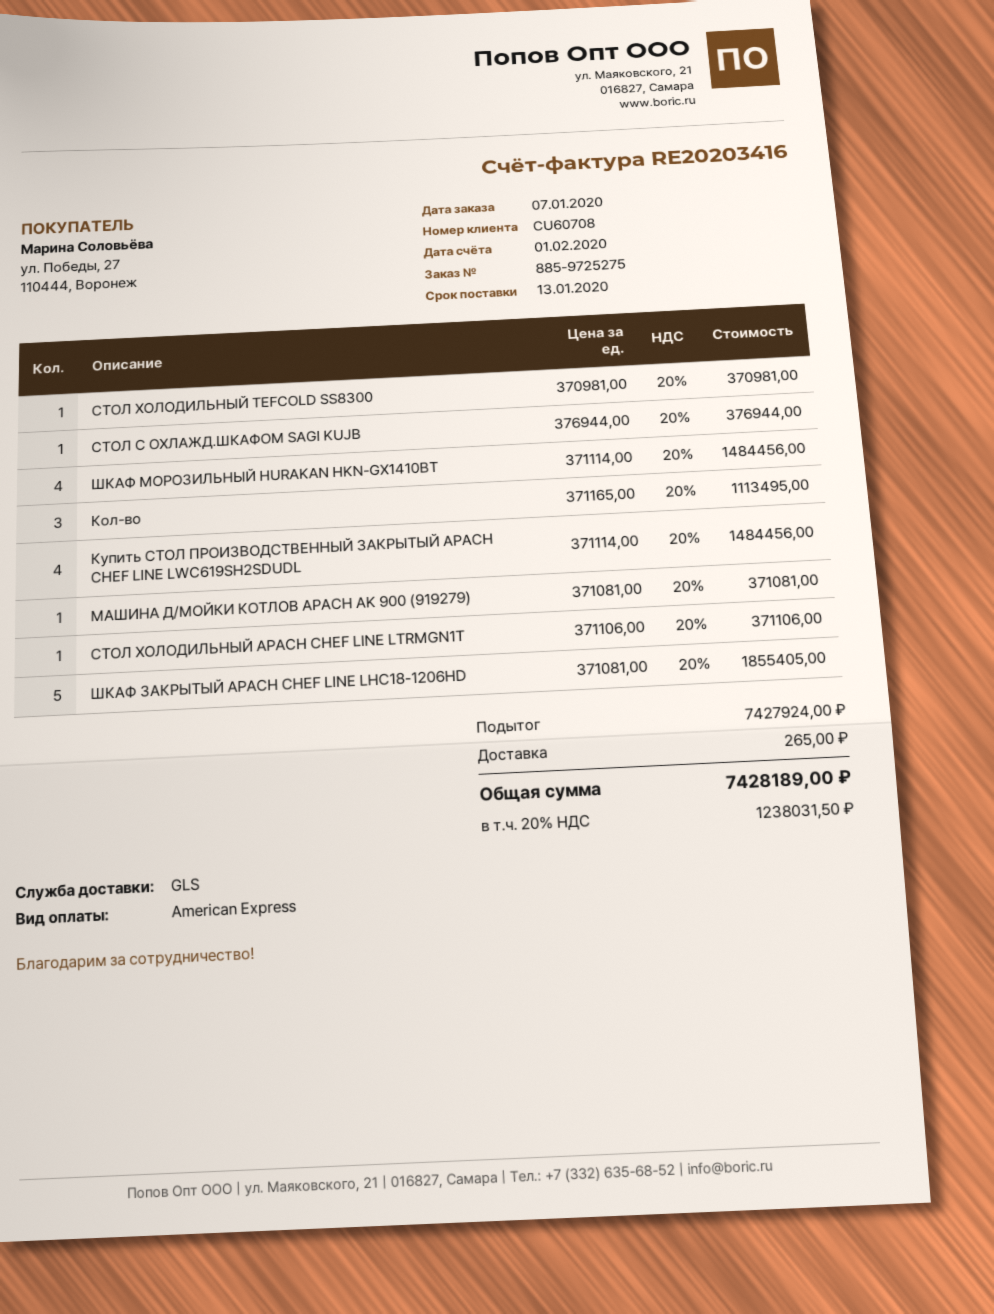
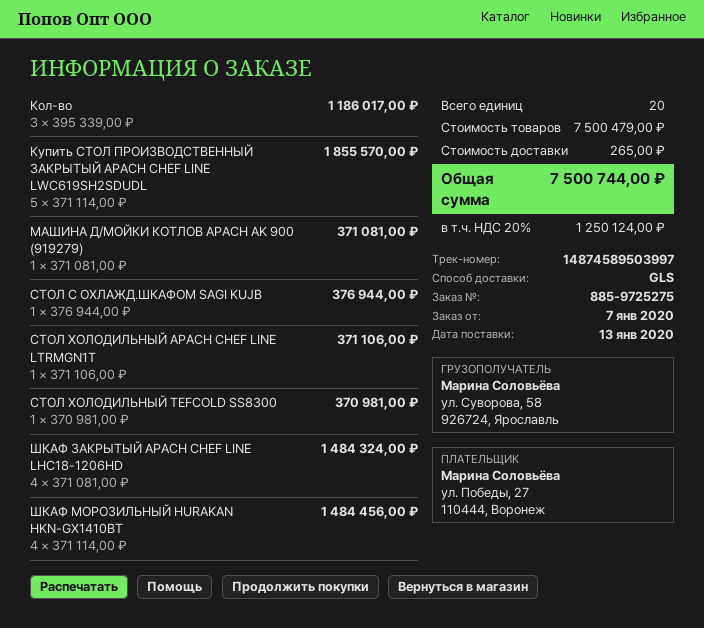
Кол-во: 3 x 371165.00 = 1113495.00 -> 3 x 395339.00 = 1186017.00
Купить СТОЛ ПРОИЗВОДСТВЕННЫЙ ЗАКРЫТЫЙ APACH CHEF LINE LWC619SH2SDUDL: 4 x 371114.00 = 1484456.00 -> 5 x 371114.00 = 1855570.00
ШКАФ ЗАКРЫТЫЙ APACH CHEF LINE LHC18-1206HD: 5 x 371081.00 = 1855405.00 -> 4 x 371081.00 = 1484324.00
subtotal: 7427924.00 -> 7500479.00
tax: 20% = 1238031.50 -> 20% = 1250124.00
total: 7428189.00 -> 7500744.00

